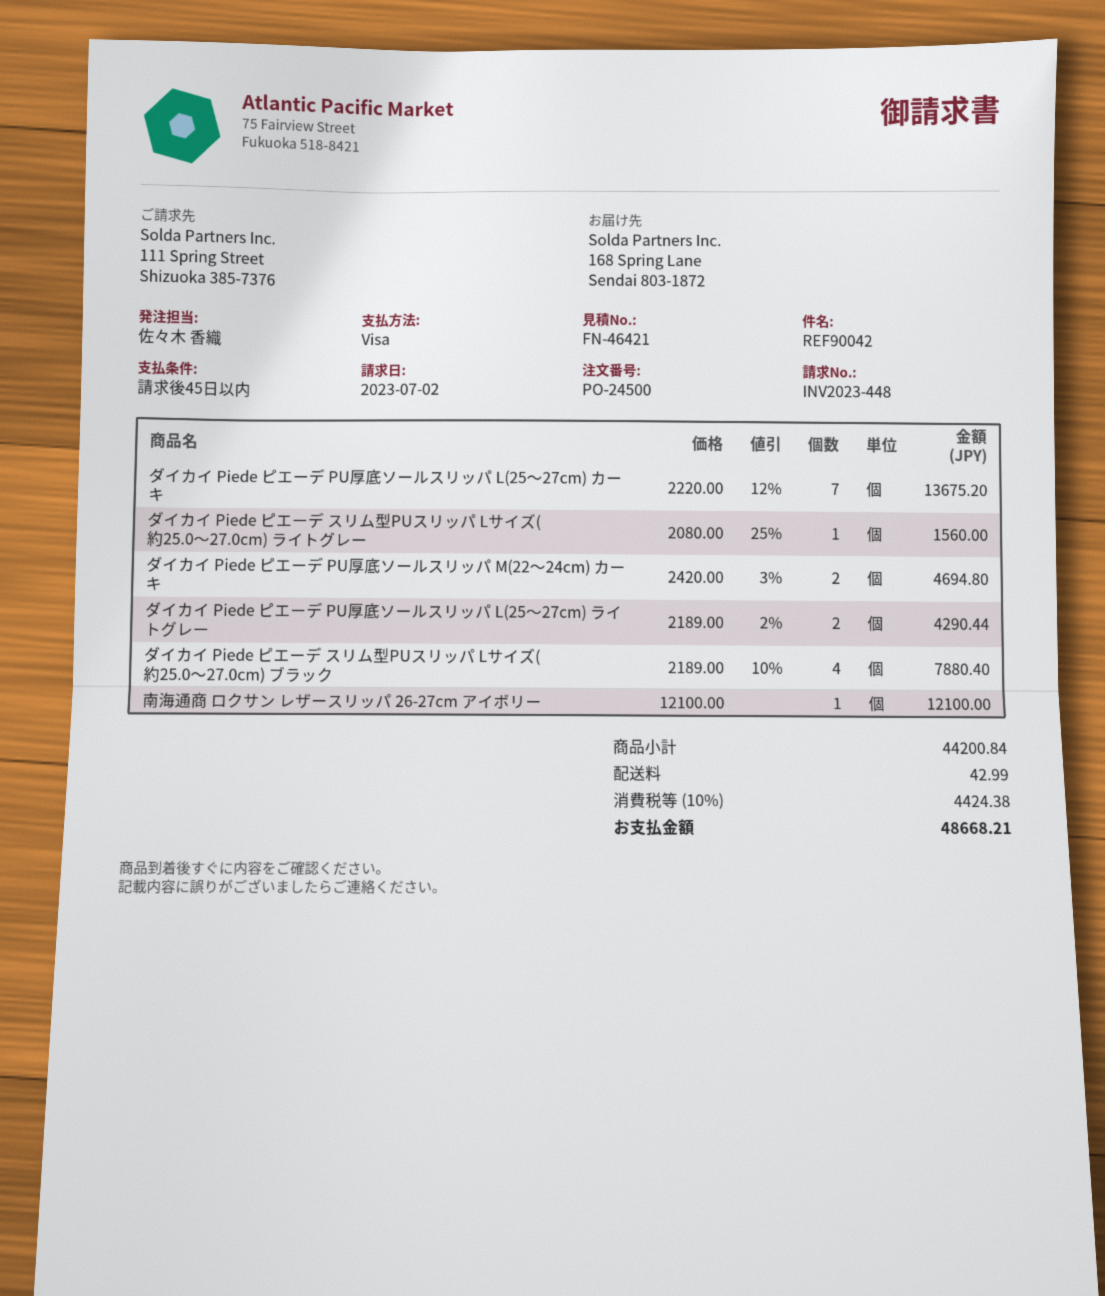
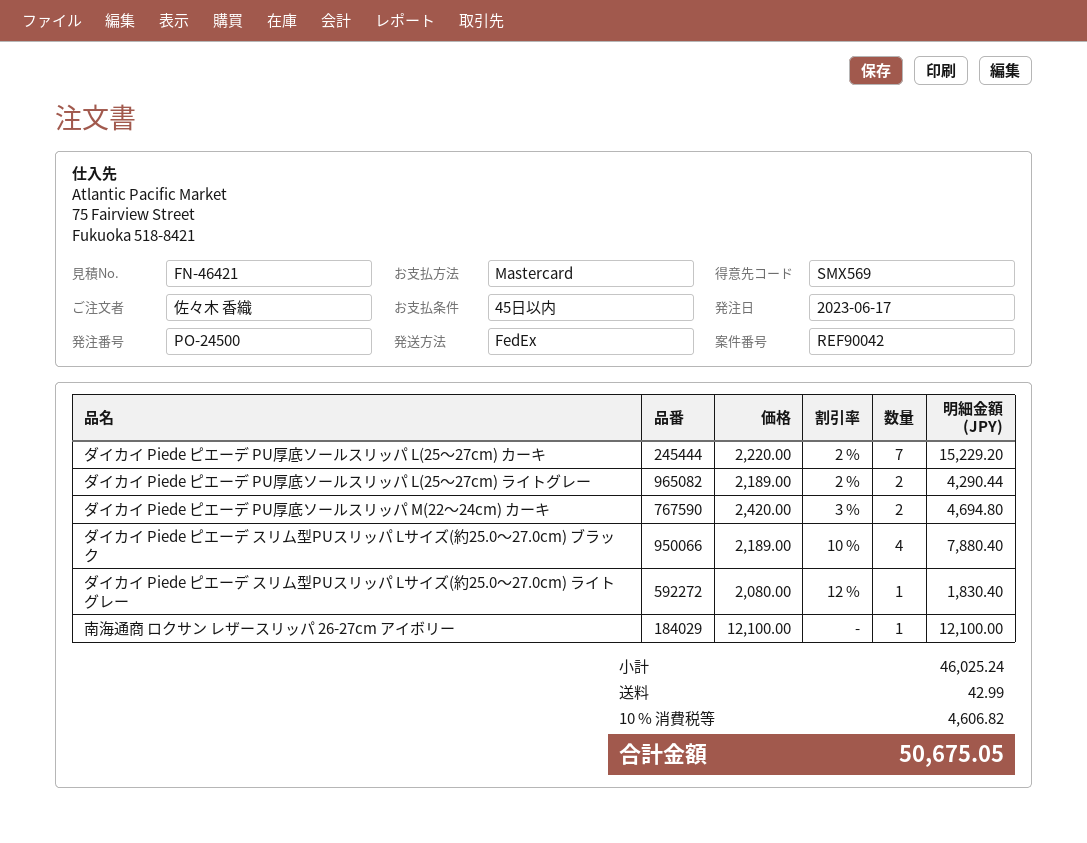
payment method: Visa -> Mastercard
ダイカイ Piede ピエーデ PU厚底ソールスリッパ L(25〜27cm) カーキ: 7 x 2220.00 - 12% = 13675.20 -> 7 x 2220.00 - 2% = 15229.20
ダイカイ Piede ピエーデ スリム型PUスリッパ Lサイズ(約25.0〜27.0cm) ライトグレー: 1 x 2080.00 - 25% = 1560.00 -> 1 x 2080.00 - 12% = 1830.40
subtotal: 44200.84 -> 46025.24
tax: 10% = 4424.38 -> 10% = 4606.82
total: 48668.21 -> 50675.05

